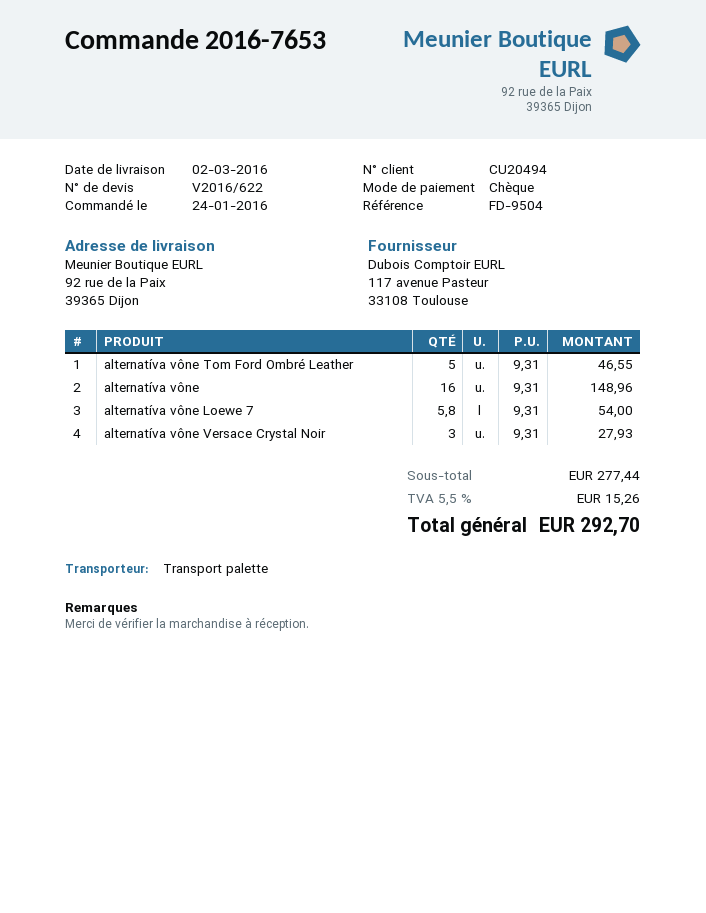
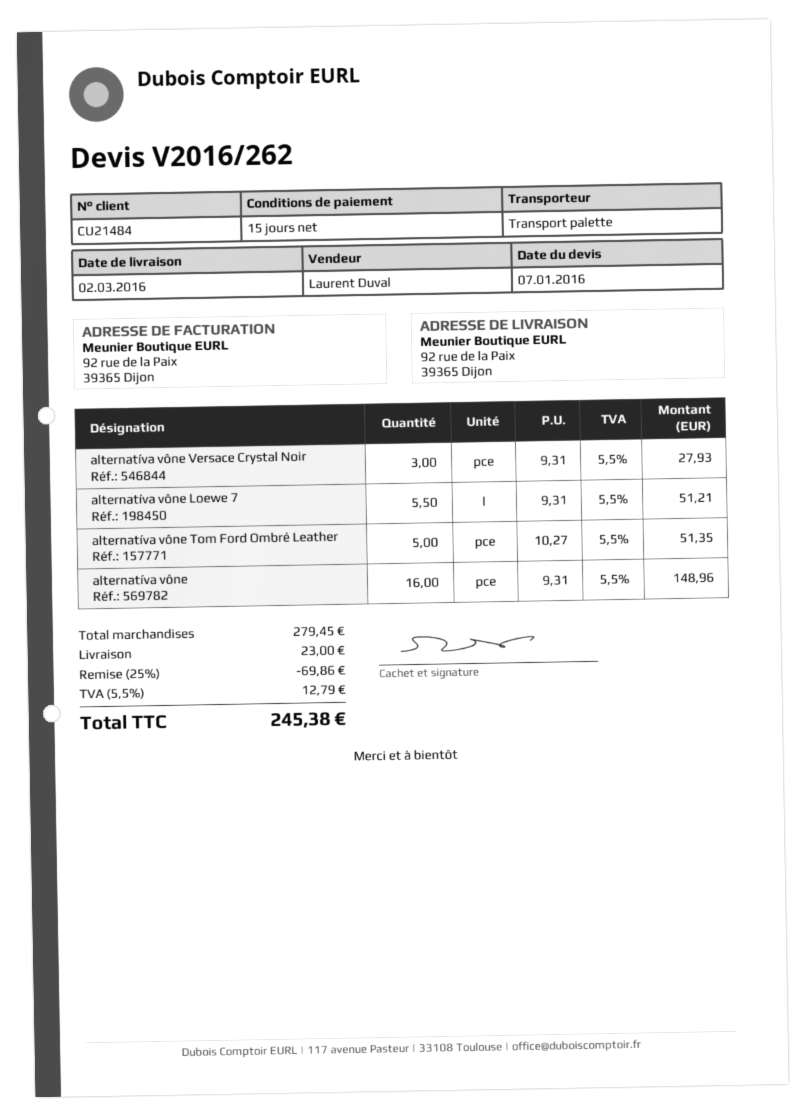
quote number: V2016/622 -> V2016/262
customer number: CU20494 -> CU21484
alternatíva vône Tom Ford Ombré Leather: 5 x 9.31 = 46.55 -> 5 x 10.27 = 51.35
alternatíva vône Loewe 7: 5.8 x 9.31 = 54.00 -> 5.5 x 9.31 = 51.21
subtotal: 277.44 -> 279.45
discount: none -> 25% = 69.86
shipping: none -> 23.00
tax: 5.5% = 15.26 -> 5.5% = 12.79
total: 292.70 -> 245.38

